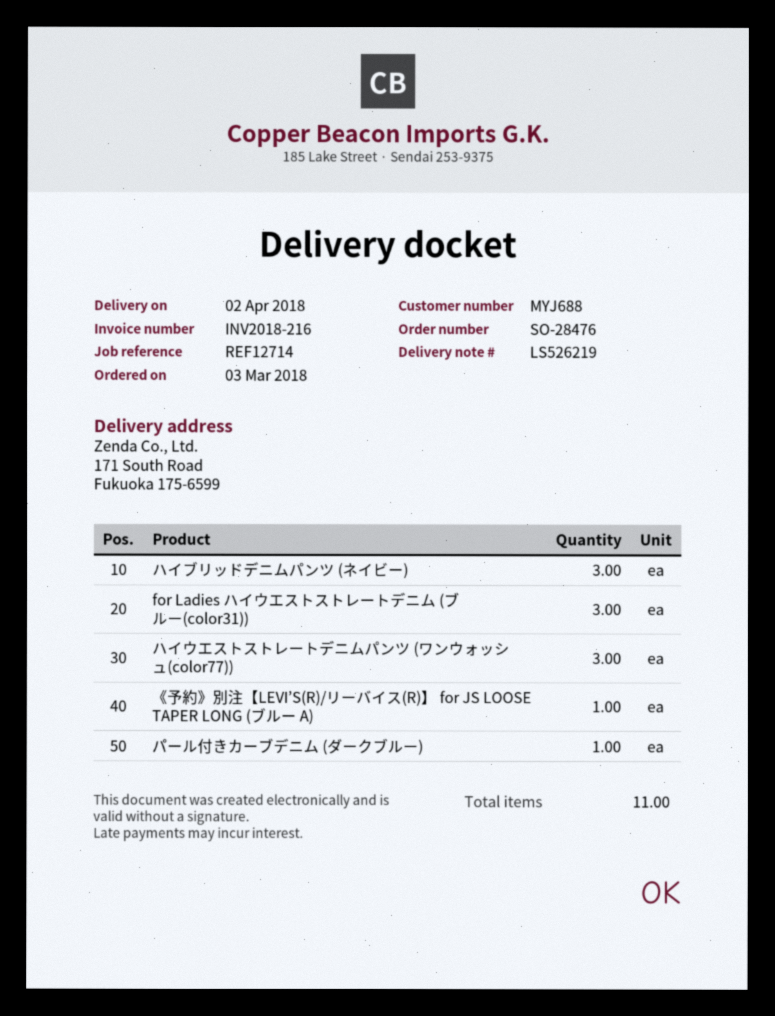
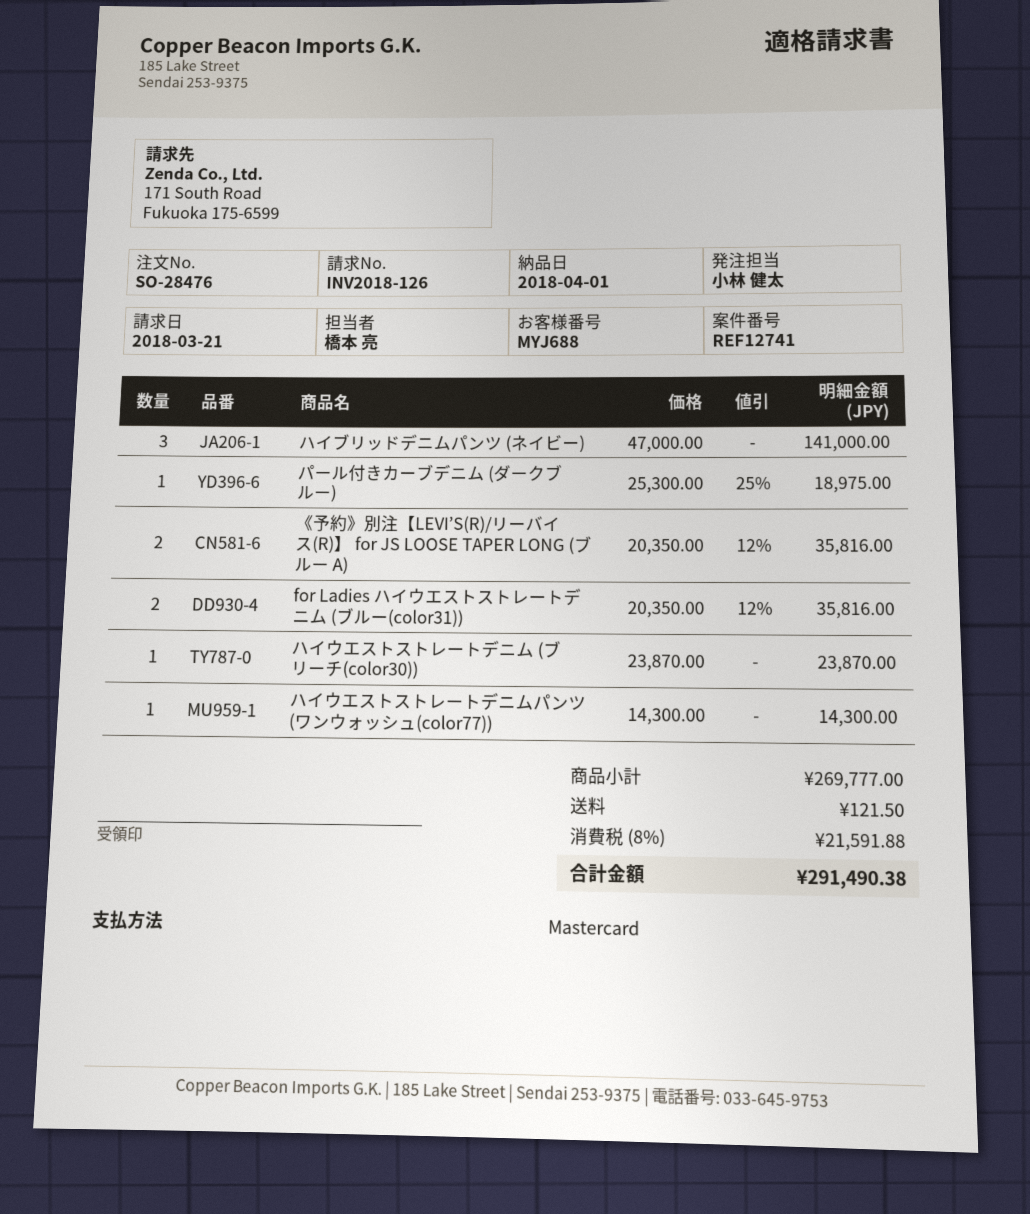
delivery date: 2018-04-02 -> 2018-04-01
invoice number: INV2018-216 -> INV2018-126
reference: REF12714 -> REF12741
for Ladies ハイウエストストレートデニム (ブルー(color31)): 3 -> 2
ハイウエストストレートデニムパンツ (ワンウォッシュ(color77)): 3 -> 1
《予約》別注【LEVI’S(R)/リーバイス(R)】 for JS LOOSE TAPER LONG (ブルー A): 1 -> 2
ハイウエストストレートデニム (ブリーチ(color30)): none -> 1

